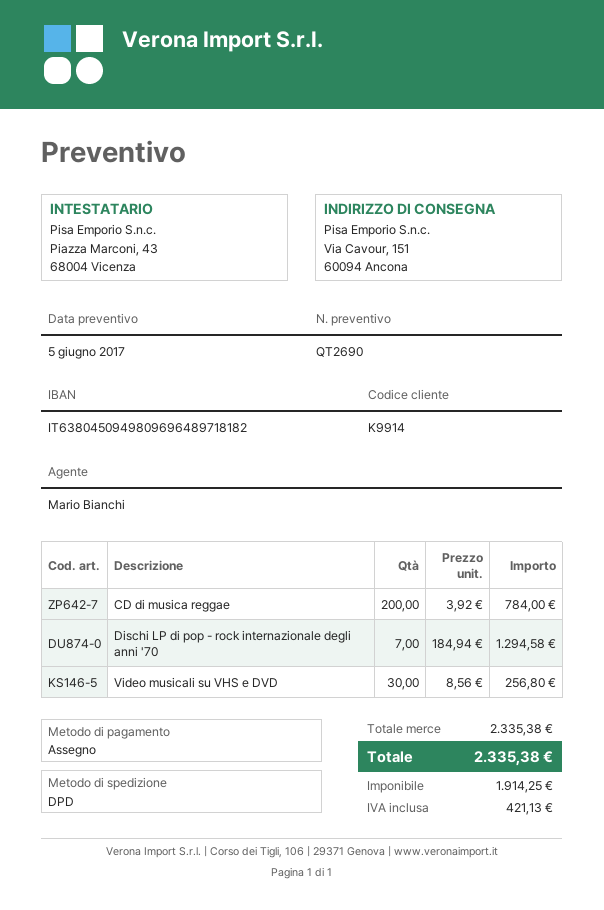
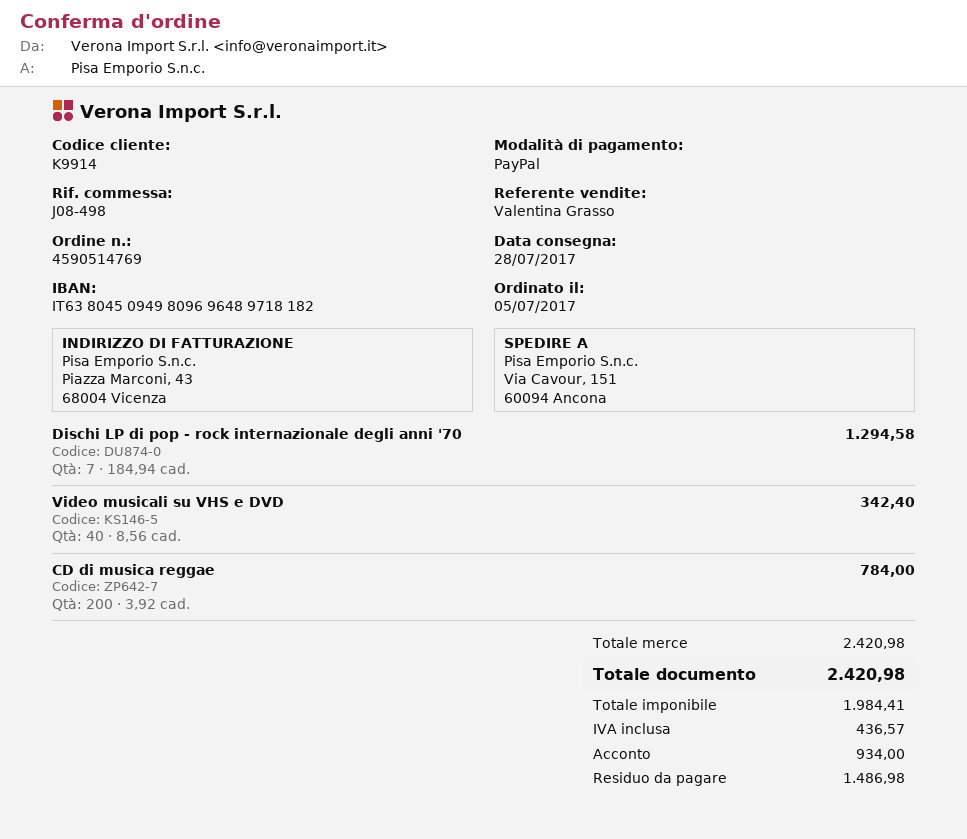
sales rep: Mario Bianchi -> Valentina Grasso
payment method: cheque -> PayPal
Video musicali su VHS e DVD: 30 x 8.56 = 256.80 -> 40 x 8.56 = 342.40
subtotal: 2335.38 -> 2420.98
net: 1914.25 -> 1984.41
tax: 421.13 -> 436.57
total: 2335.38 -> 2420.98

